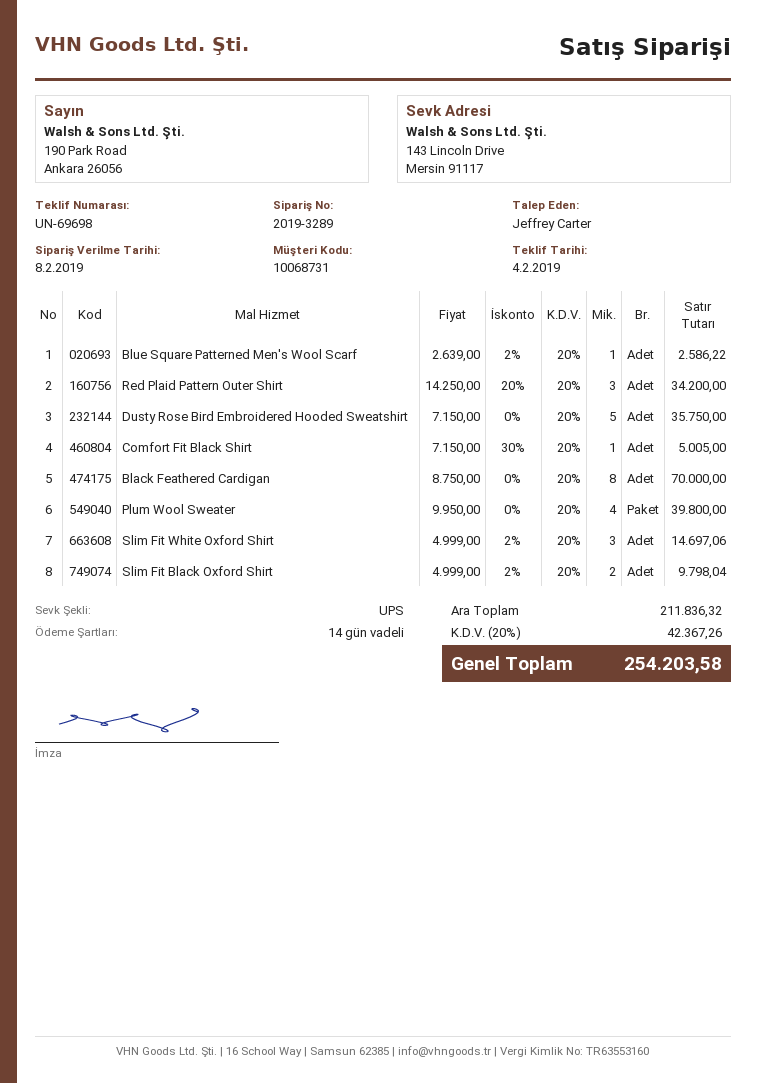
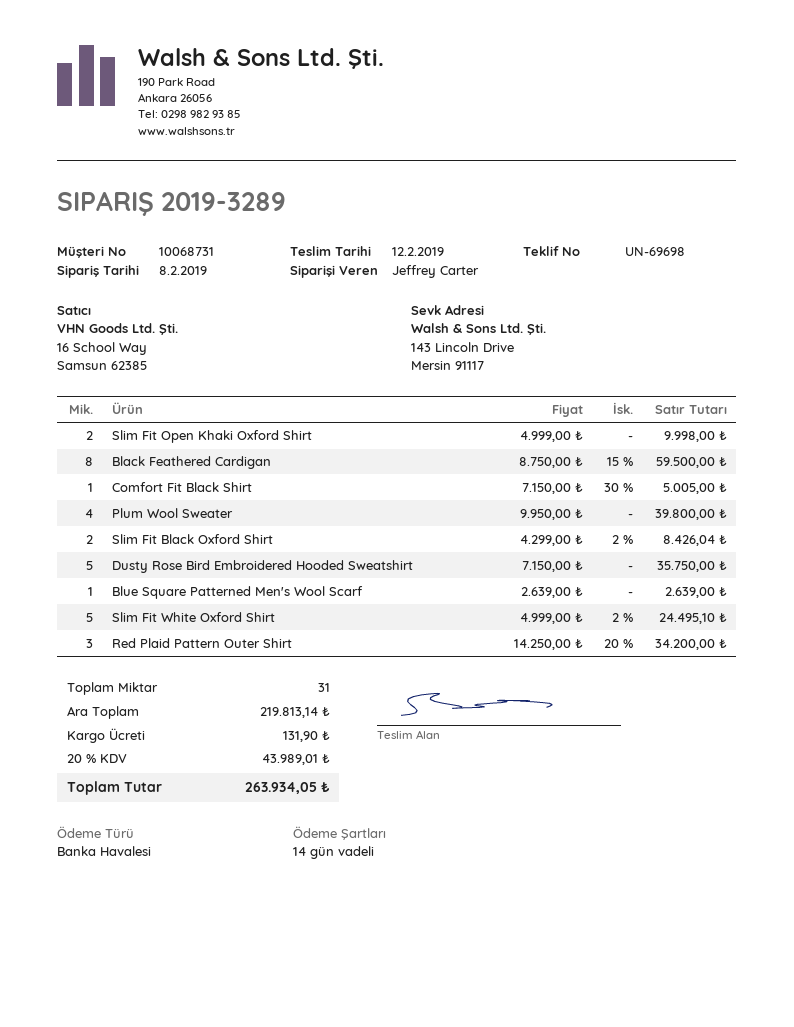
Blue Square Patterned Men's Wool Scarf: 1 x 2639.00 - 2% = 2586.22 -> 1 x 2639.00 = 2639.00
Black Feathered Cardigan: 8 x 8750.00 = 70000.00 -> 8 x 8750.00 - 15% = 59500.00
Slim Fit White Oxford Shirt: 3 x 4999.00 - 2% = 14697.06 -> 5 x 4999.00 - 2% = 24495.10
Slim Fit Black Oxford Shirt: 2 x 4999.00 - 2% = 9798.04 -> 2 x 4299.00 - 2% = 8426.04
Slim Fit Open Khaki Oxford Shirt: none -> 2 x 4999.00 = 9998.00
subtotal: 211836.32 -> 219813.14
shipping: none -> 131.90
tax: 20% = 42367.26 -> 20% = 43989.01
total: 254203.58 -> 263934.05

